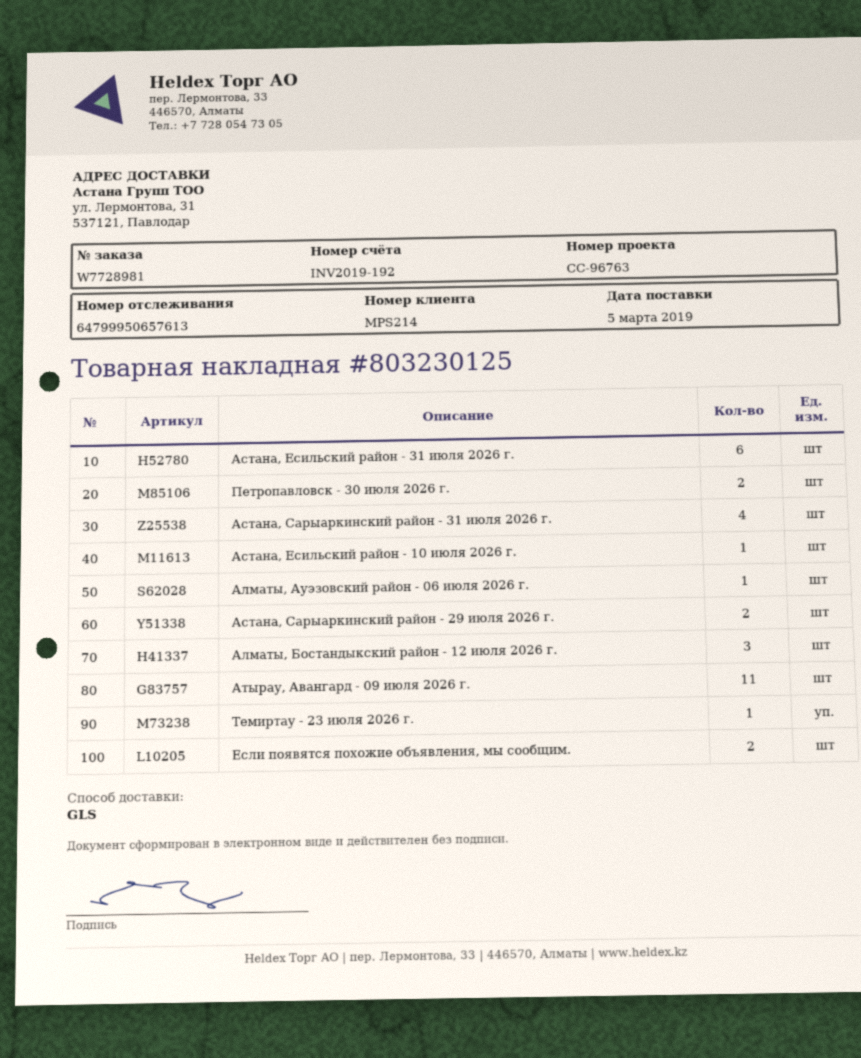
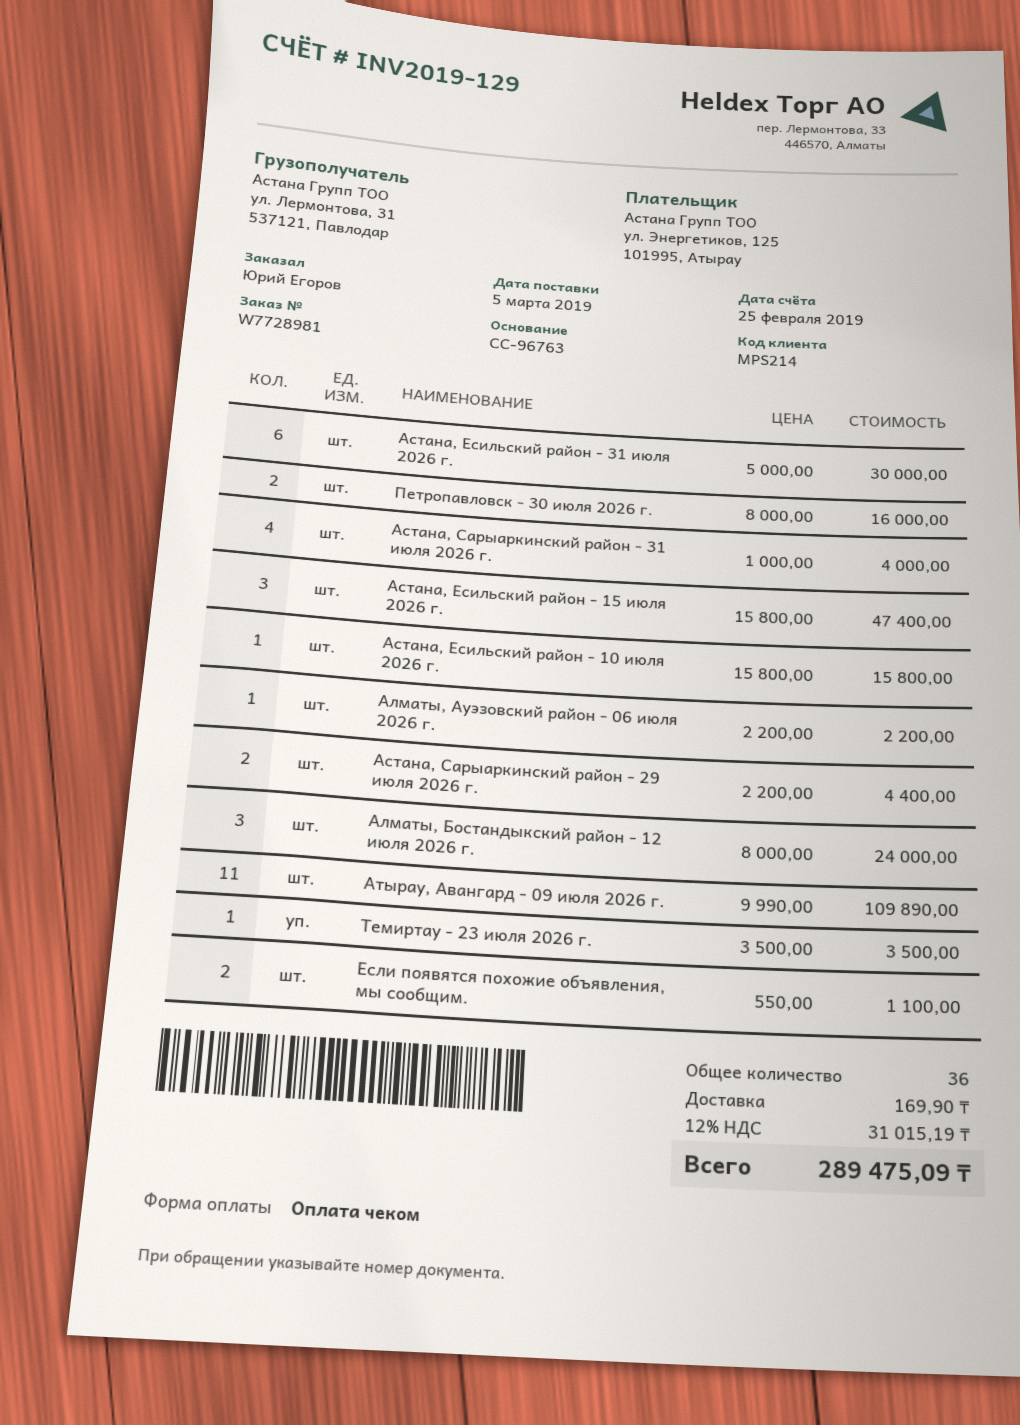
invoice number: INV2019-192 -> INV2019-129
Астана, Есильский район - 15 июля 2026 г.: none -> 3

